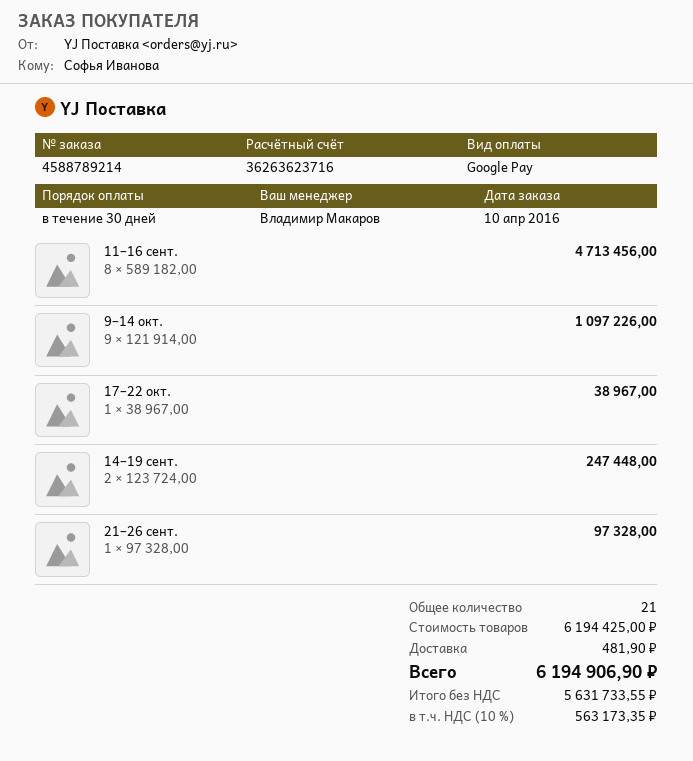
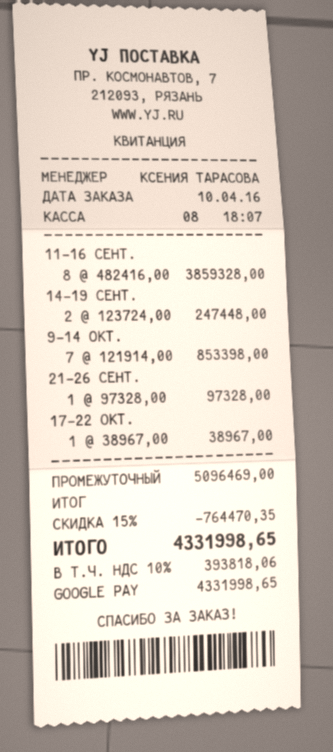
sales rep: Владимир Макаров -> КСЕНИЯ ТАРАСОВА
11–16 сент.: 8 x 589182.00 = 4713456.00 -> 8 x 482416.00 = 3859328.00
9–14 окт.: 9 x 121914.00 = 1097226.00 -> 7 x 121914.00 = 853398.00
subtotal: 6194425.00 -> 5096469.00
discount: none -> 15% = 764470.35
shipping: 481.90 -> none
tax: 10% = 563173.35 -> 10% = 393818.06
total: 6194906.90 -> 4331998.65

